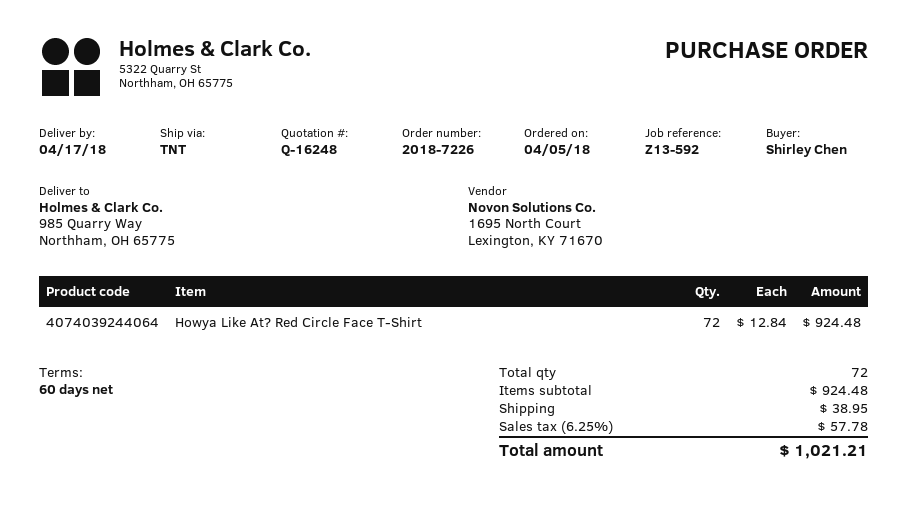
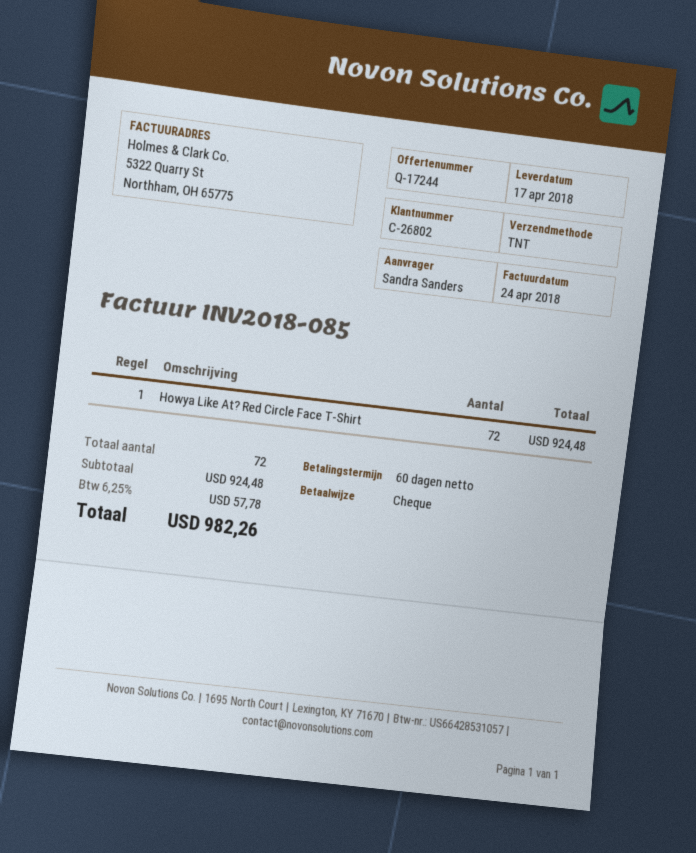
quote number: Q-16248 -> Q-17244
ordered by: Shirley Chen -> Sandra Sanders
shipping: 38.95 -> none
total: 1021.21 -> 982.26

